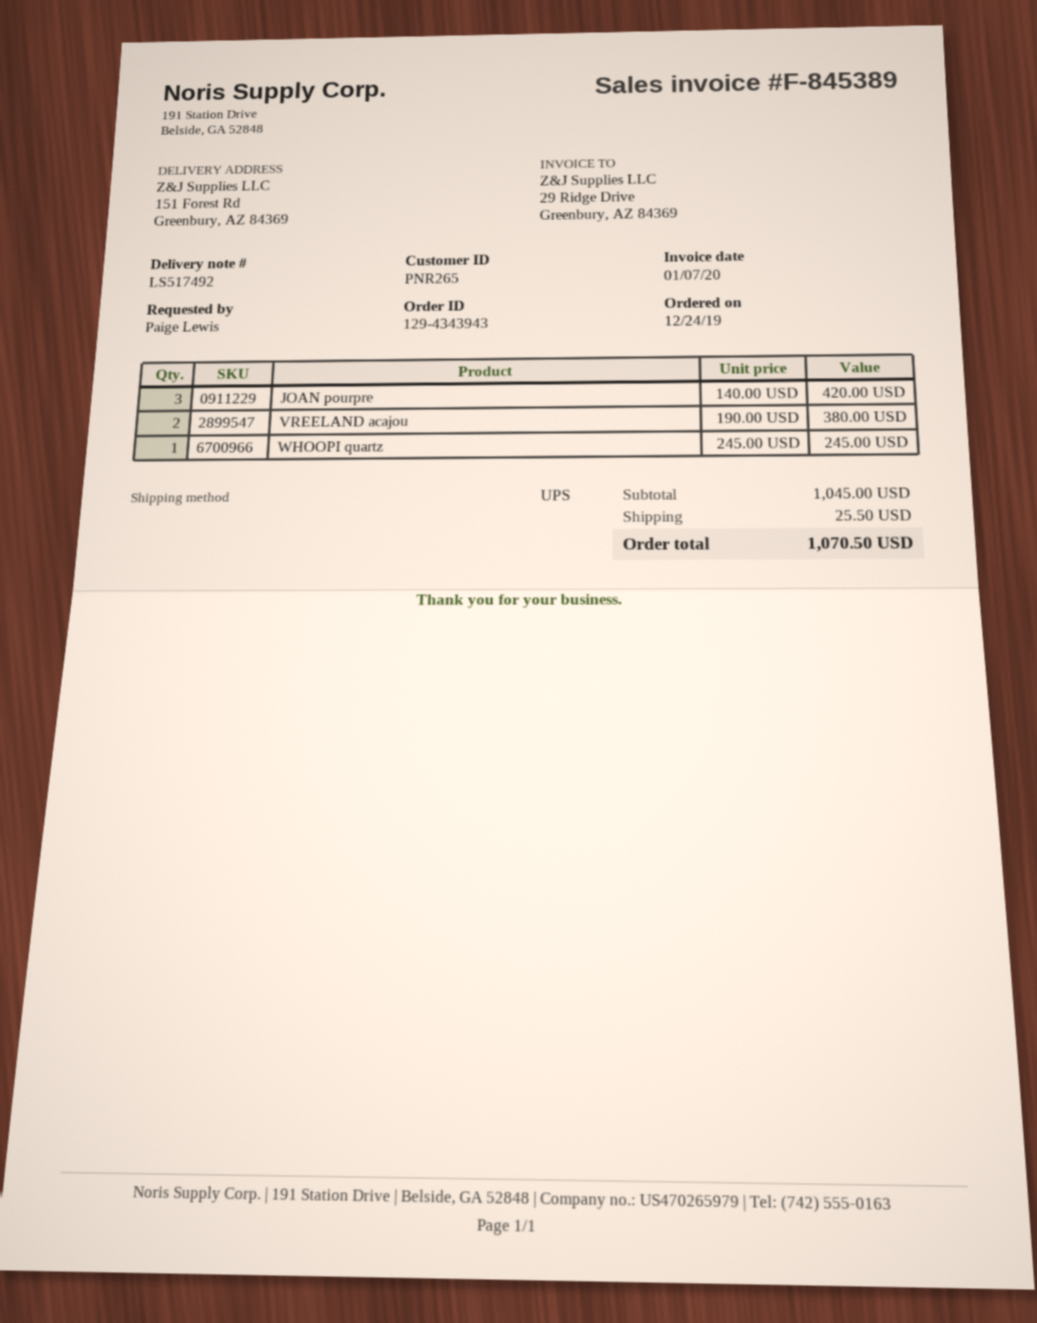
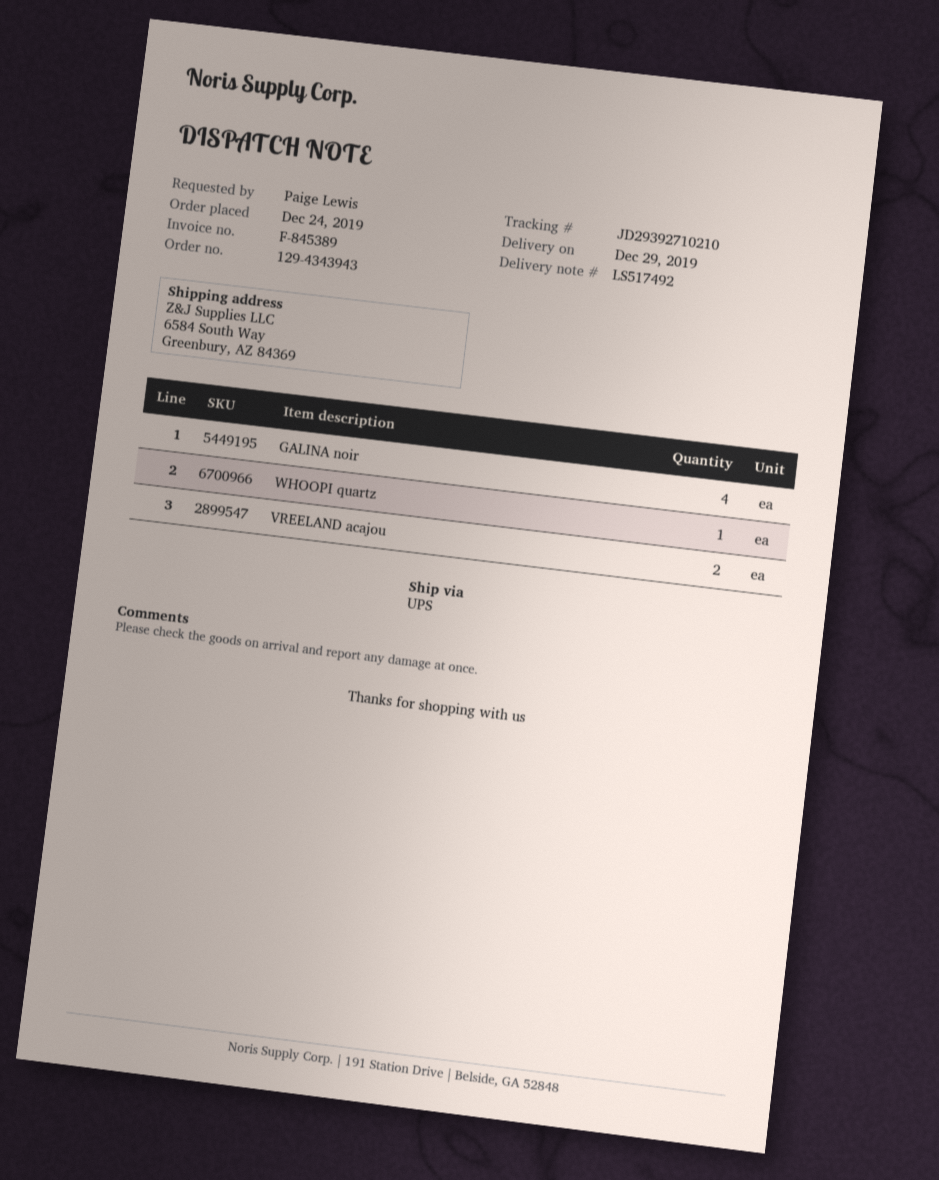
ship to: 151 Forest Rd, Greenbury, AZ 84369 -> 6584 South Way, Greenbury, AZ 84369
JOAN pourpre: 3 -> none
GALINA noir: none -> 4

